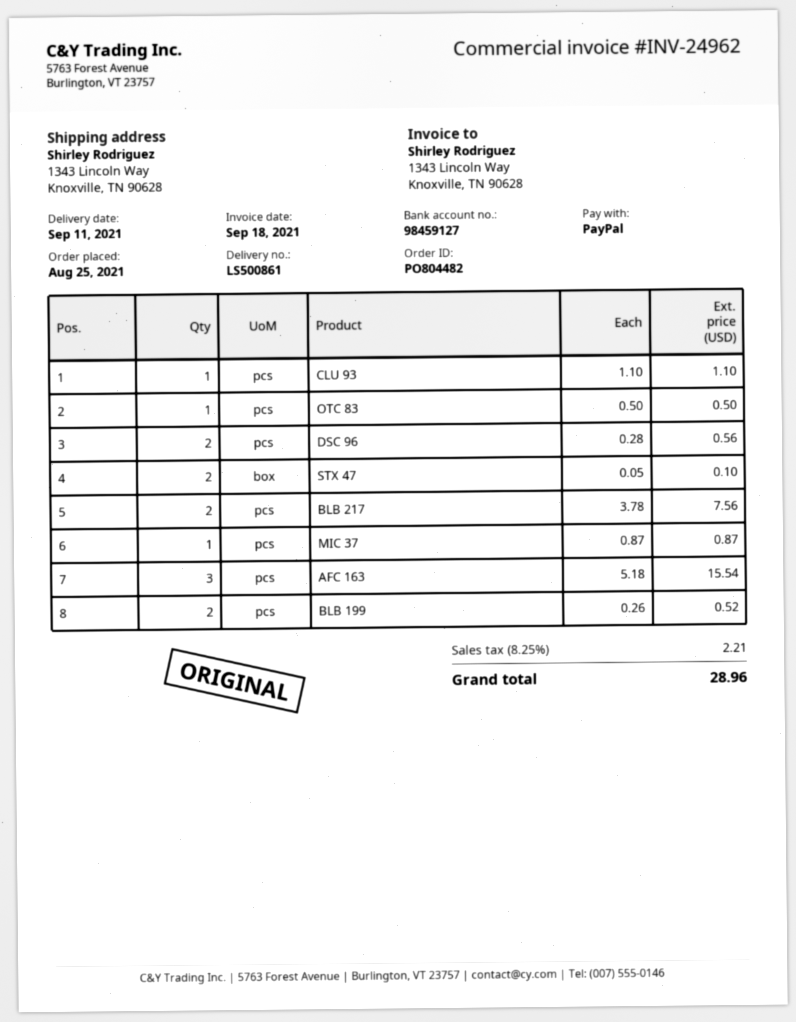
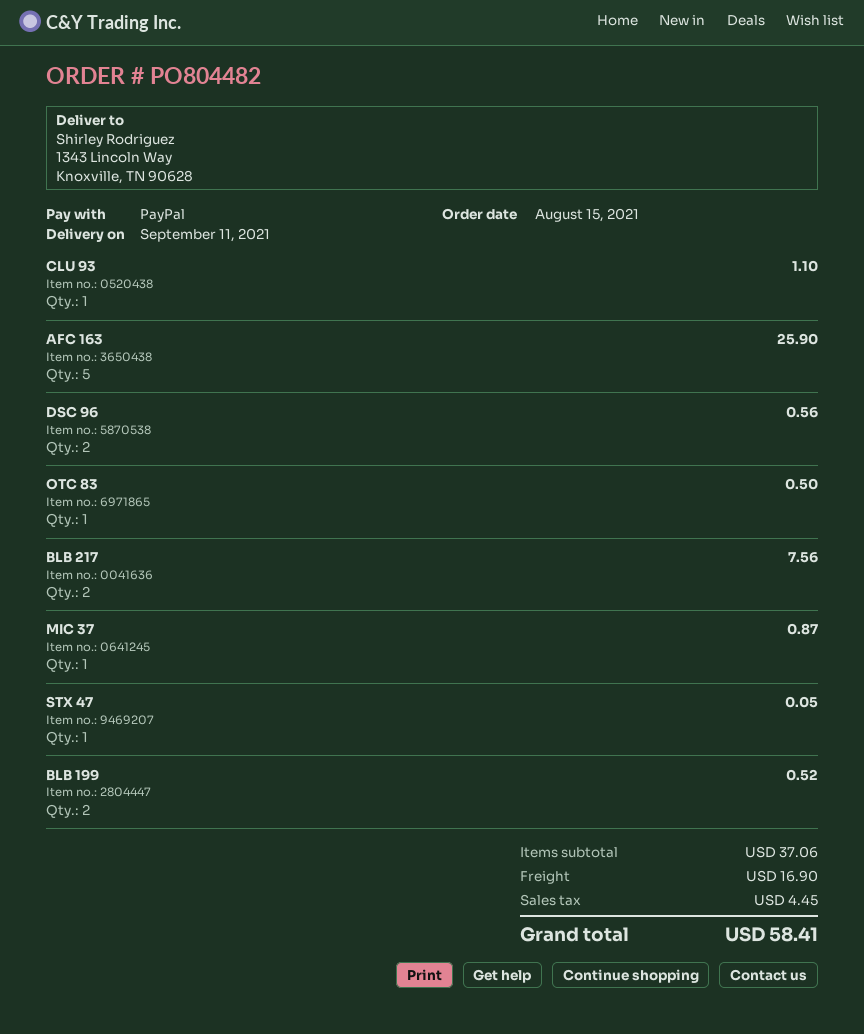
order date: 2021-08-25 -> 2021-08-15
STX 47: 2 for 0.10 -> 1 for 0.05
AFC 163: 3 for 15.54 -> 5 for 25.90
shipping: none -> 16.90
tax: 2.21 -> 4.45
total: 28.96 -> 58.41

